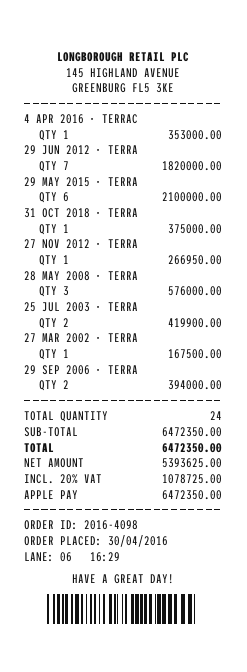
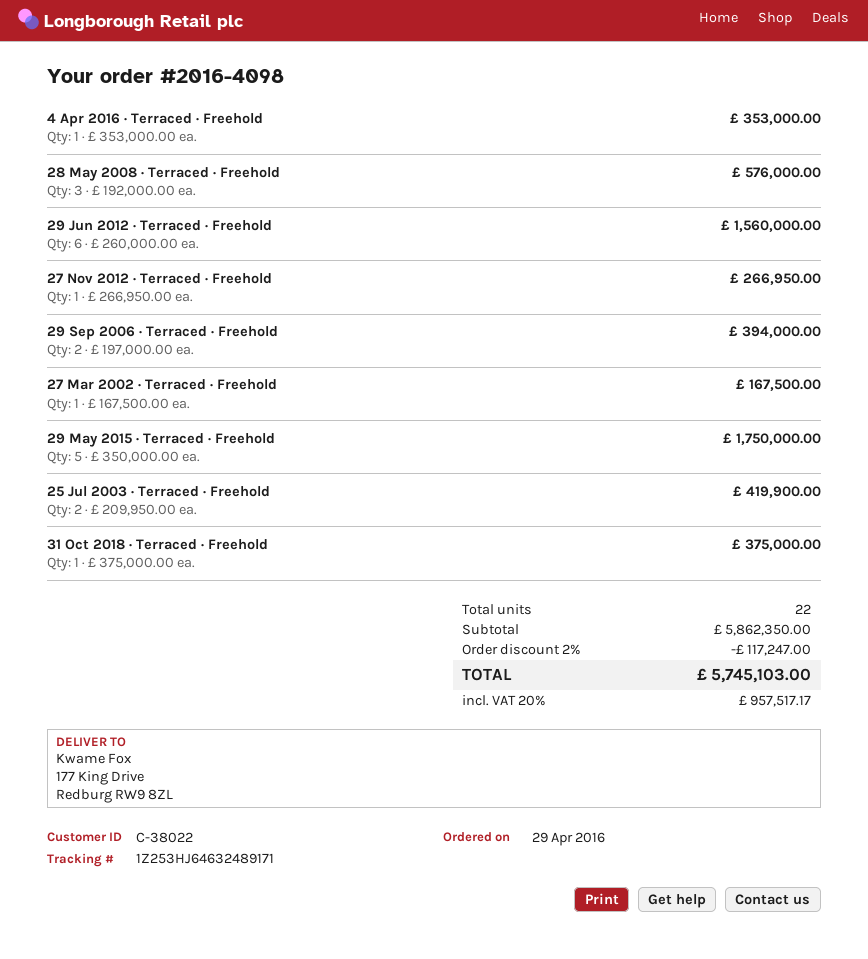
order date: 2016-04-30 -> 2016-04-29
29 JUN 2012 · TERRA: 7 for 1820000.00 -> 6 for 1560000.00
29 MAY 2015 · TERRA: 6 for 2100000.00 -> 5 for 1750000.00
total quantity: 24 -> 22
subtotal: 6472350.00 -> 5862350.00
discount: none -> 2% = 117247.00
tax: 20% = 1078725.00 -> 20% = 957517.17
total: 6472350.00 -> 5745103.00

